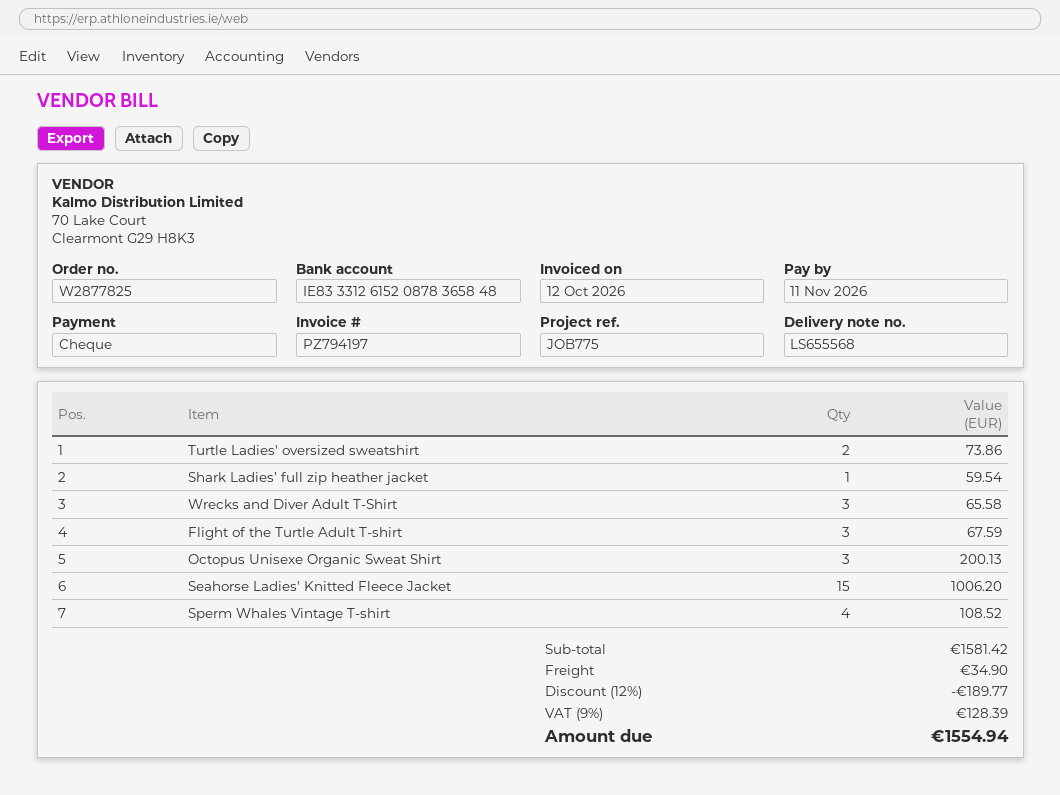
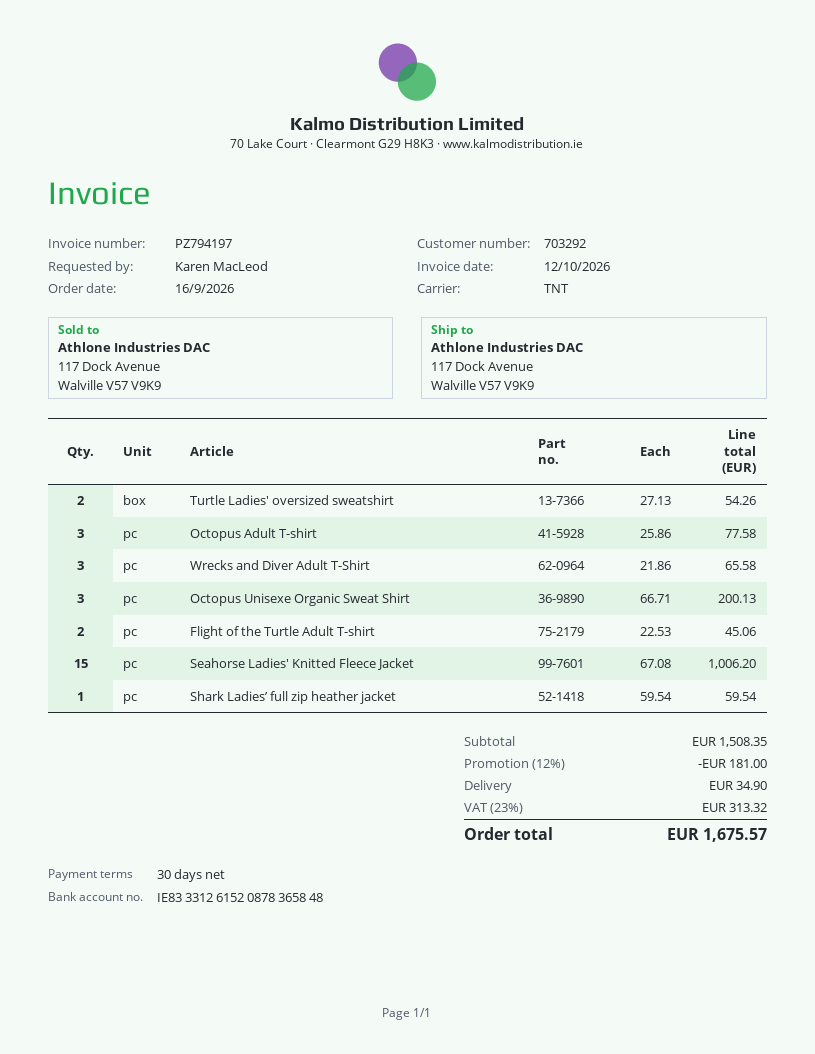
Turtle Ladies' oversized sweatshirt: 2 for 73.86 -> 2 for 54.26
Flight of the Turtle Adult T-shirt: 3 for 67.59 -> 2 for 45.06
Sperm Whales Vintage T-shirt: 4 for 108.52 -> none
Octopus Adult T-shirt: none -> 3 for 77.58
subtotal: 1581.42 -> 1508.35
discount: 12% = 189.77 -> 12% = 181.00
tax: 9% = 128.39 -> 23% = 313.32
total: 1554.94 -> 1675.57

